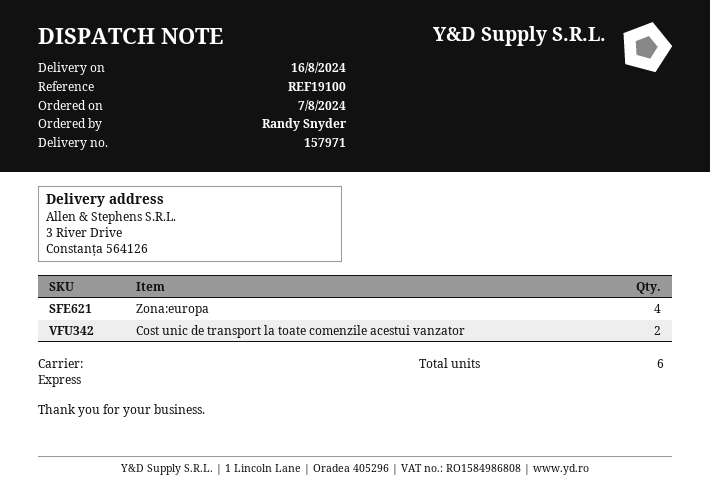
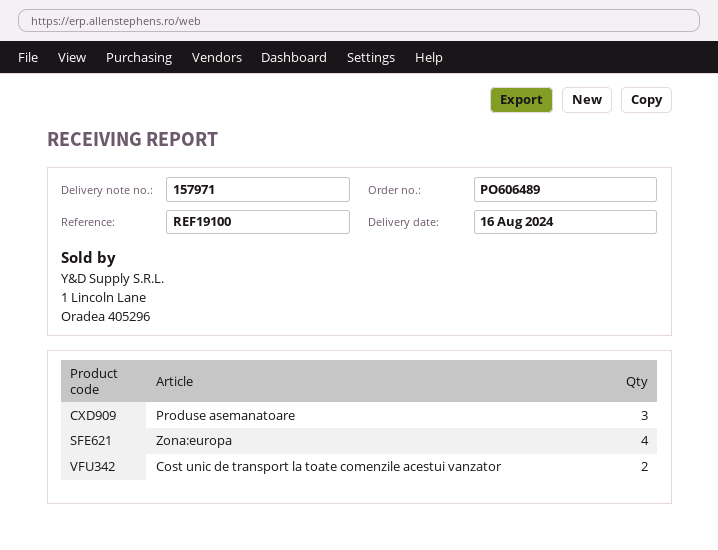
Produse asemanatoare: none -> 3

